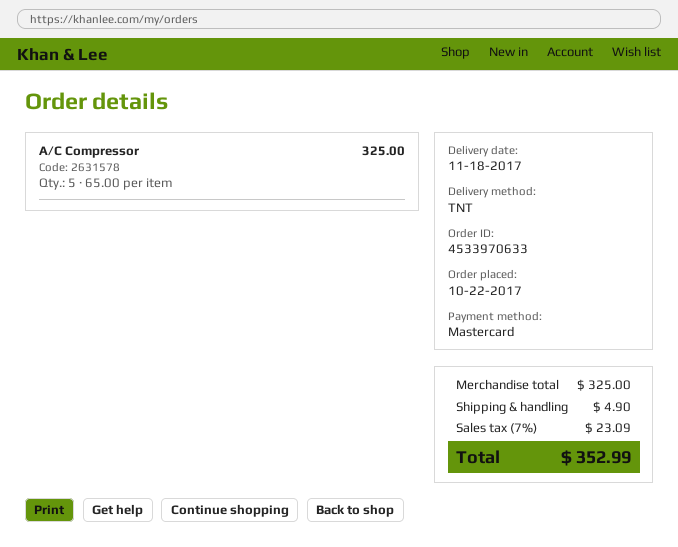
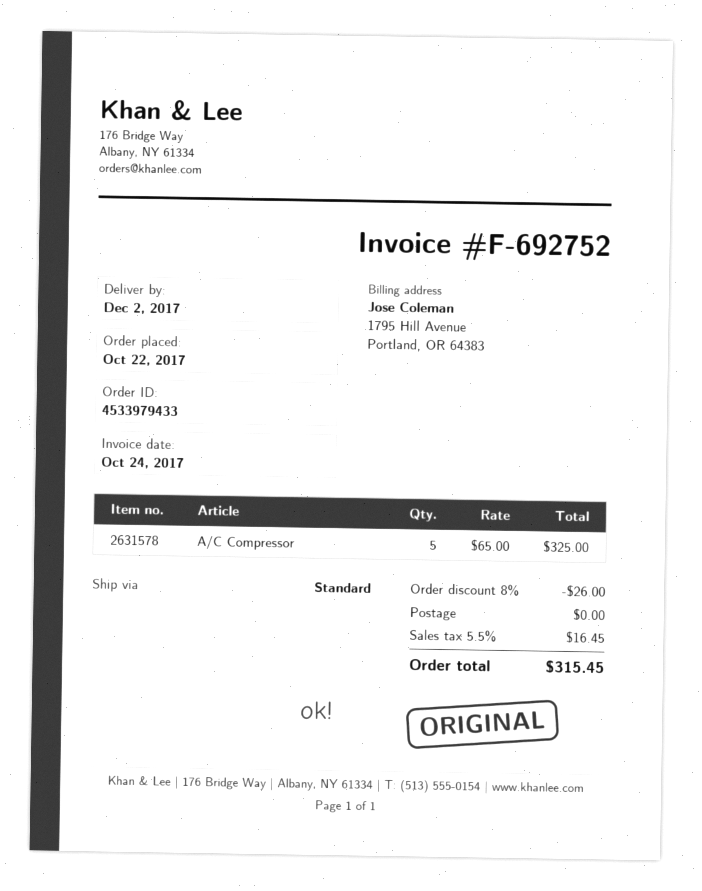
order number: 4533970633 -> 4533979433
delivery date: 2017-11-18 -> 2017-12-02
shipping method: TNT -> standard
discount: none -> 8% = 26.00
shipping: 4.90 -> 0.00
tax: 7% = 23.09 -> 5.5% = 16.45
total: 352.99 -> 315.45

